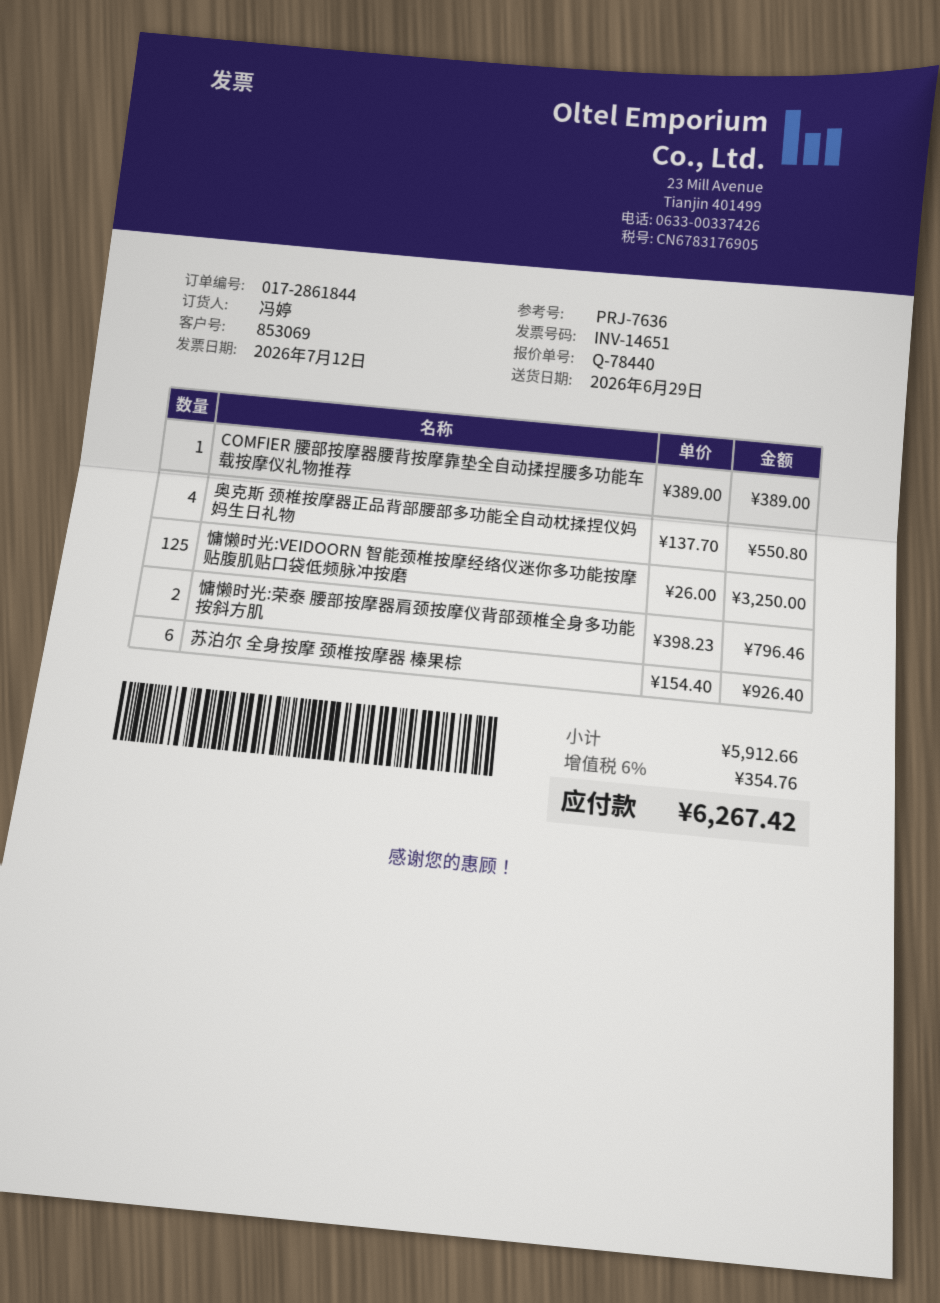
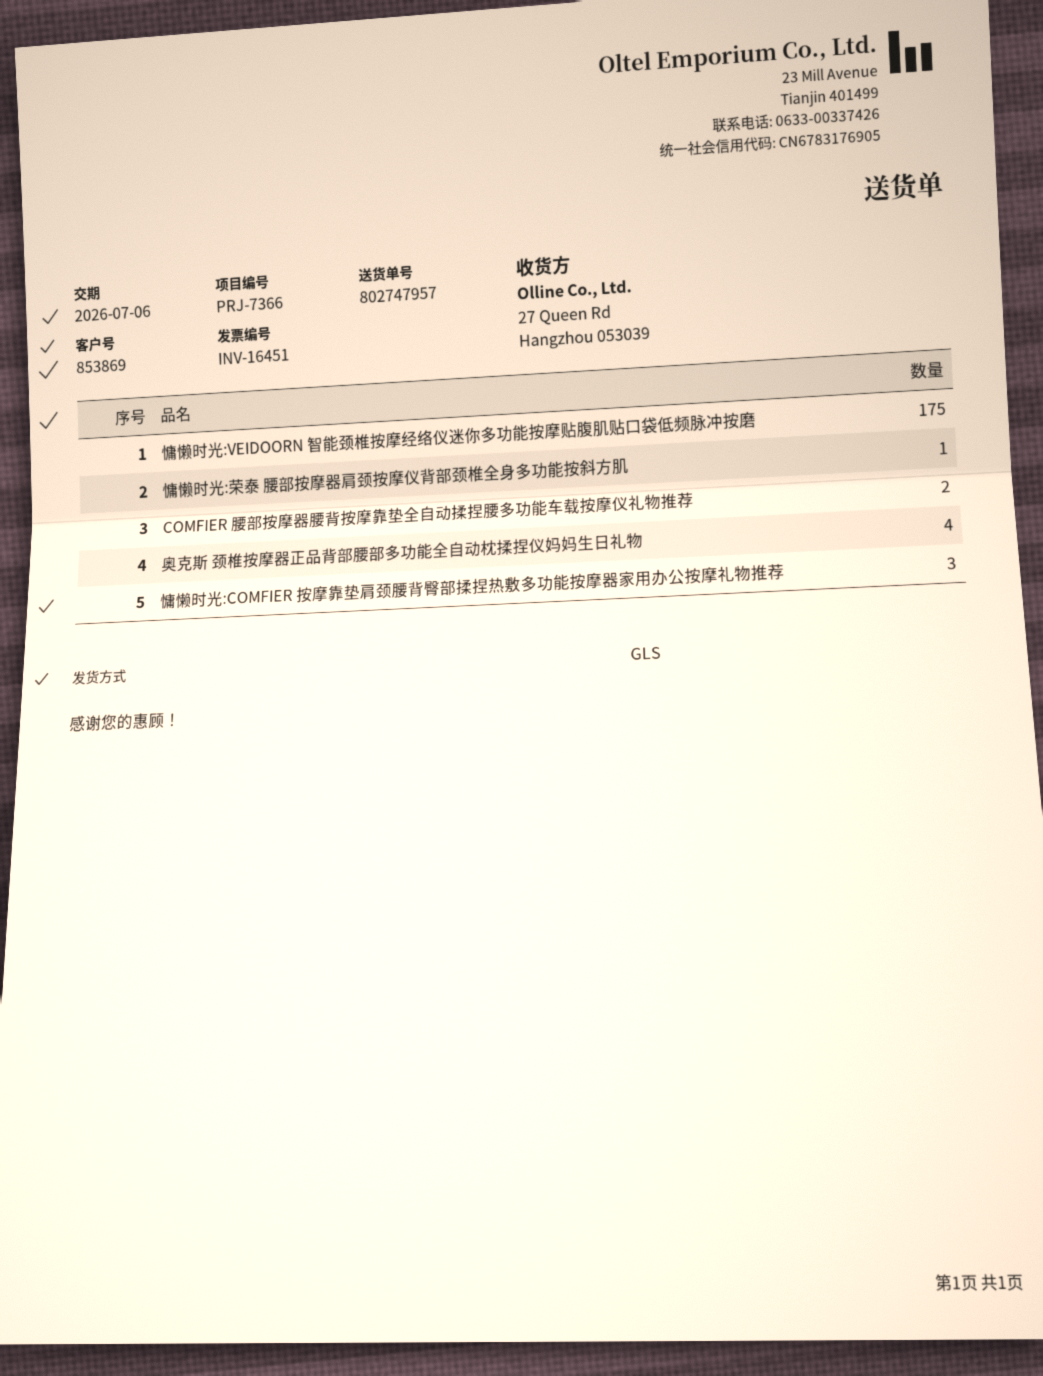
delivery date: 2026-06-29 -> 2026-07-06
invoice number: INV-14651 -> INV-16451
customer number: 853069 -> 853869
reference: PRJ-7636 -> PRJ-7366
COMFIER 腰部按摩器腰背按摩靠垫全自动揉捏腰多功能车载按摩仪礼物推荐: 1 -> 2
慵懒时光:VEIDOORN 智能颈椎按摩经络仪迷你多功能按摩贴腹肌贴口袋低频脉冲按磨: 125 -> 175
慵懒时光:荣泰 腰部按摩器肩颈按摩仪背部颈椎全身多功能按斜方肌: 2 -> 1
苏泊尔 全身按摩 颈椎按摩器 榛果棕: 6 -> none
慵懒时光:COMFIER 按摩靠垫肩颈腰背臀部揉捏热敷多功能按摩器家用办公按摩礼物推荐: none -> 3

